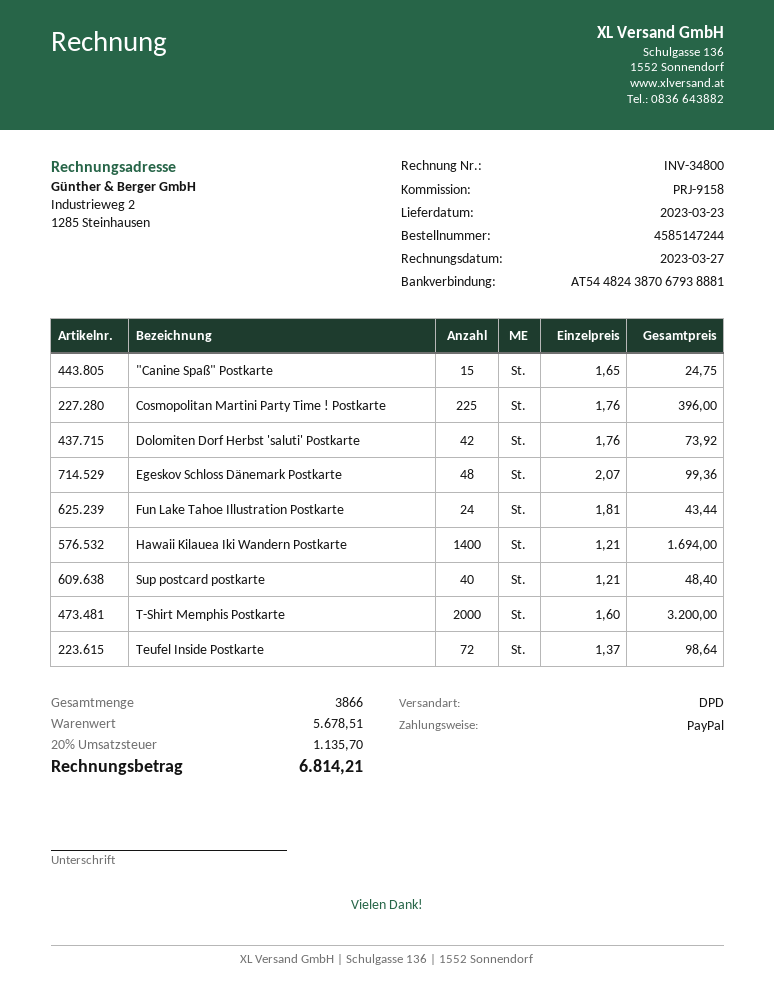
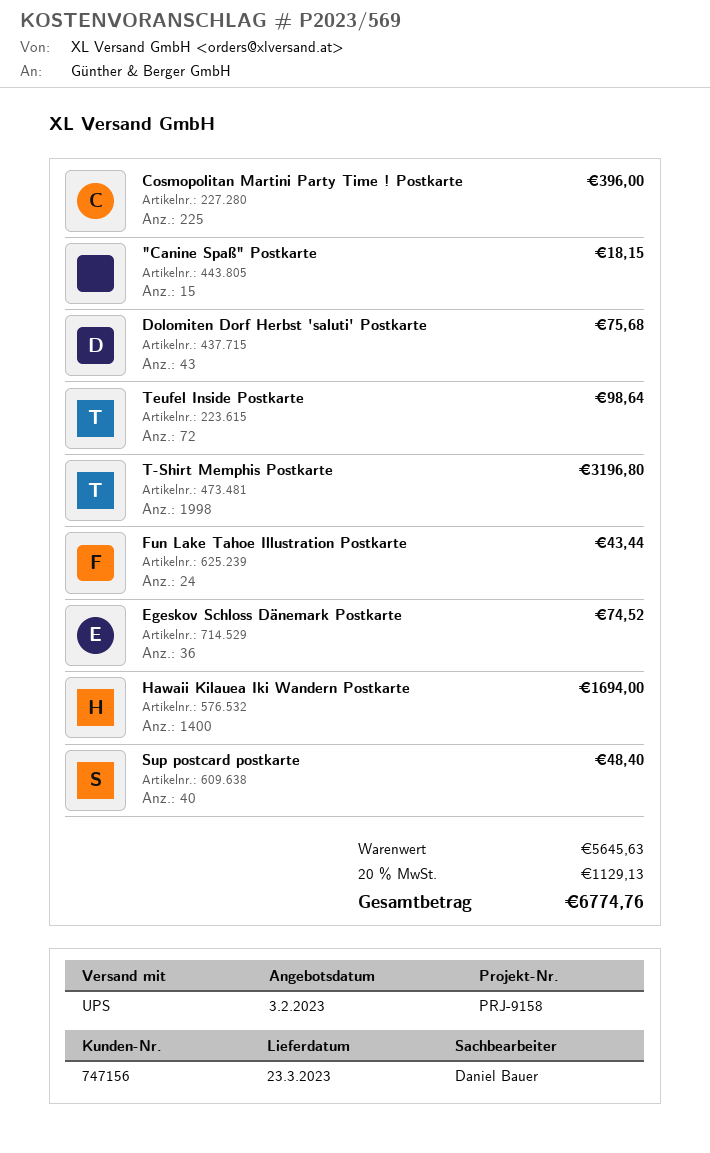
shipping method: DPD -> UPS
"Canine Spaß" Postkarte: 15 for 24.75 -> 15 for 18.15
Dolomiten Dorf Herbst 'saluti' Postkarte: 42 for 73.92 -> 43 for 75.68
Egeskov Schloss Dänemark Postkarte: 48 for 99.36 -> 36 for 74.52
T-Shirt Memphis Postkarte: 2000 for 3200.00 -> 1998 for 3196.80
subtotal: 5678.51 -> 5645.63
tax: 20% = 1135.70 -> 20% = 1129.13
total: 6814.21 -> 6774.76

